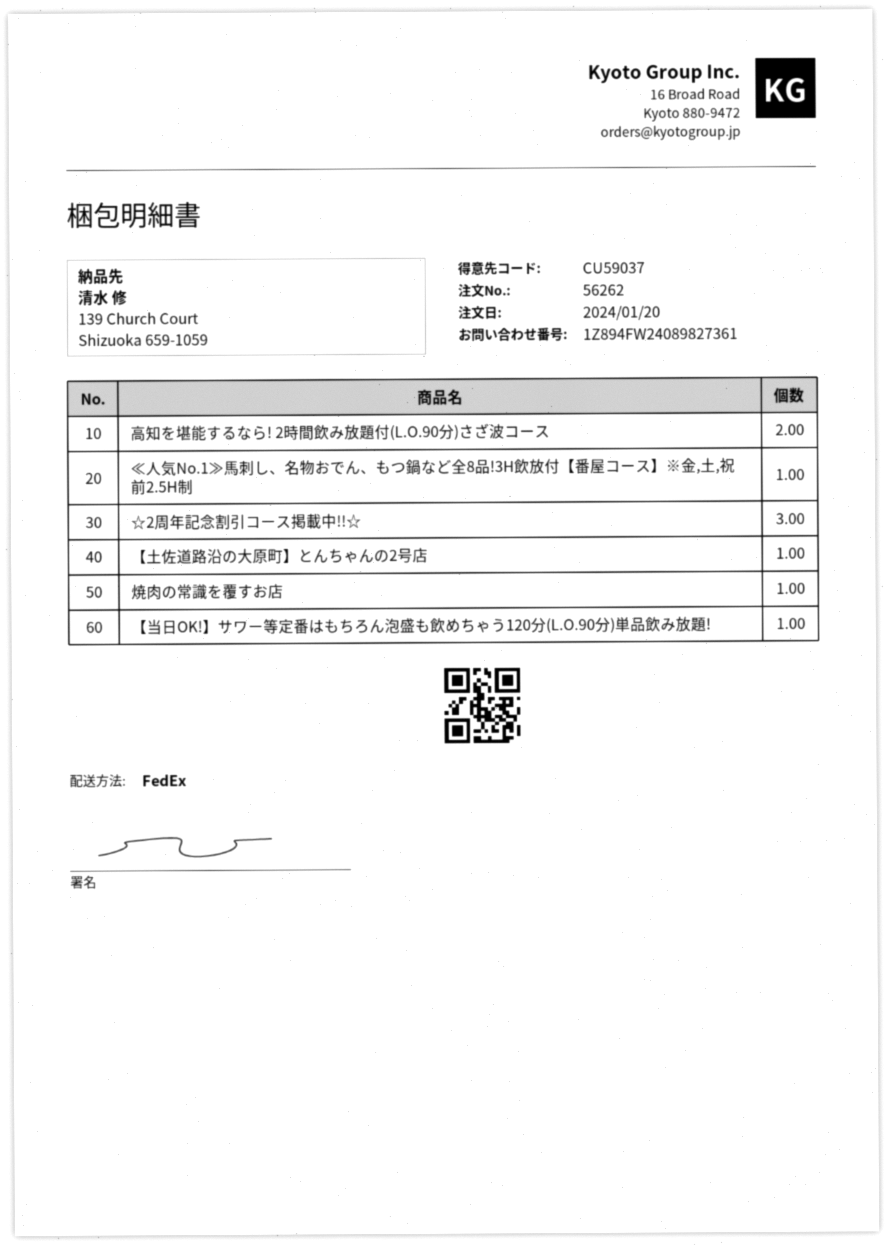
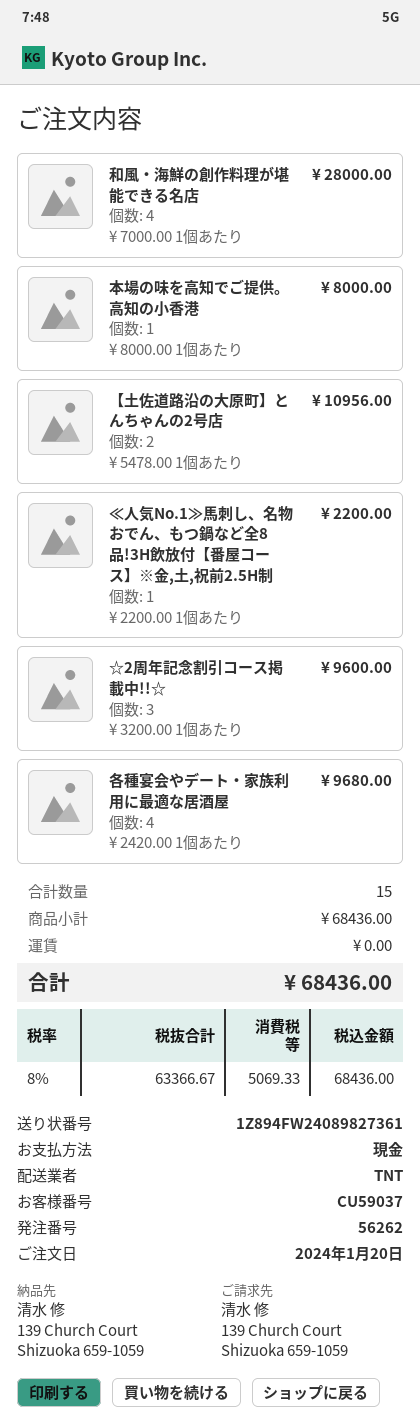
shipping method: FedEx -> TNT
高知を堪能するなら! 2時間飲み放題付(L.O.90分)さざ波コース: 2 -> none
【土佐道路沿の大原町】とんちゃんの2号店: 1 -> 2
焼肉の常識を覆すお店: 1 -> none
【当日OK!】サワー等定番はもちろん泡盛も飲めちゃう120分(L.O.90分)単品飲み放題!: 1 -> none
和風・海鮮の創作料理が堪能できる名店: none -> 4
本場の味を高知でご提供。高知の小香港: none -> 1
各種宴会やデート・家族利用に最適な居酒屋: none -> 4

